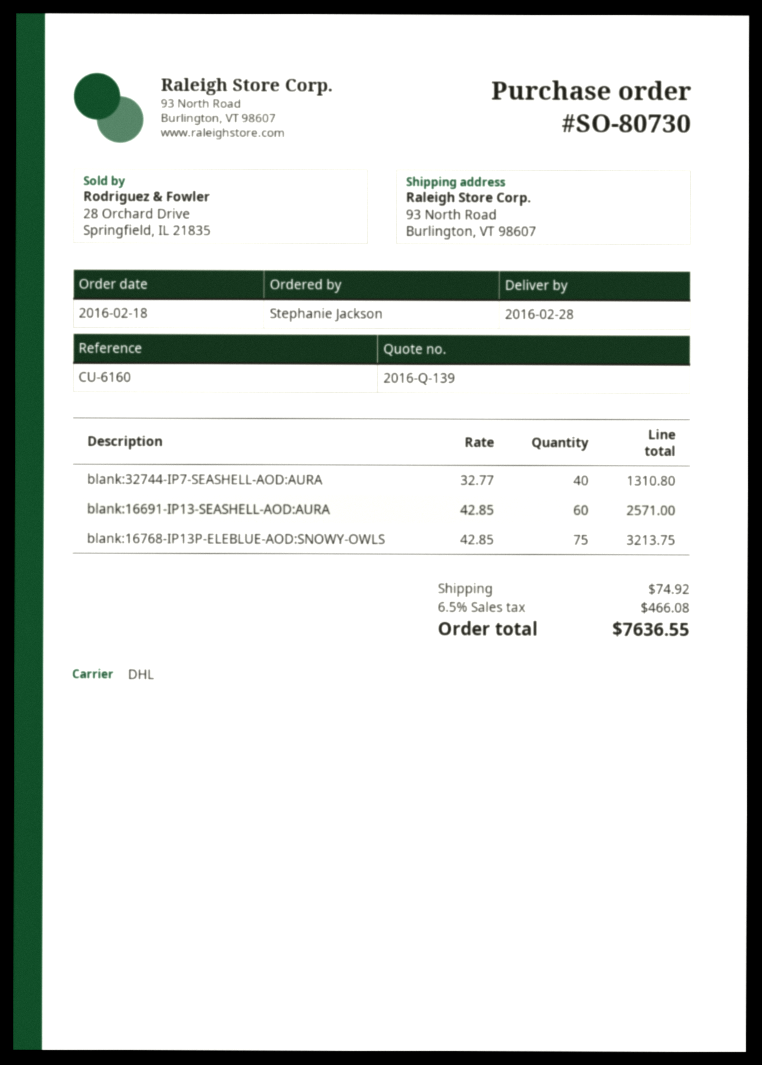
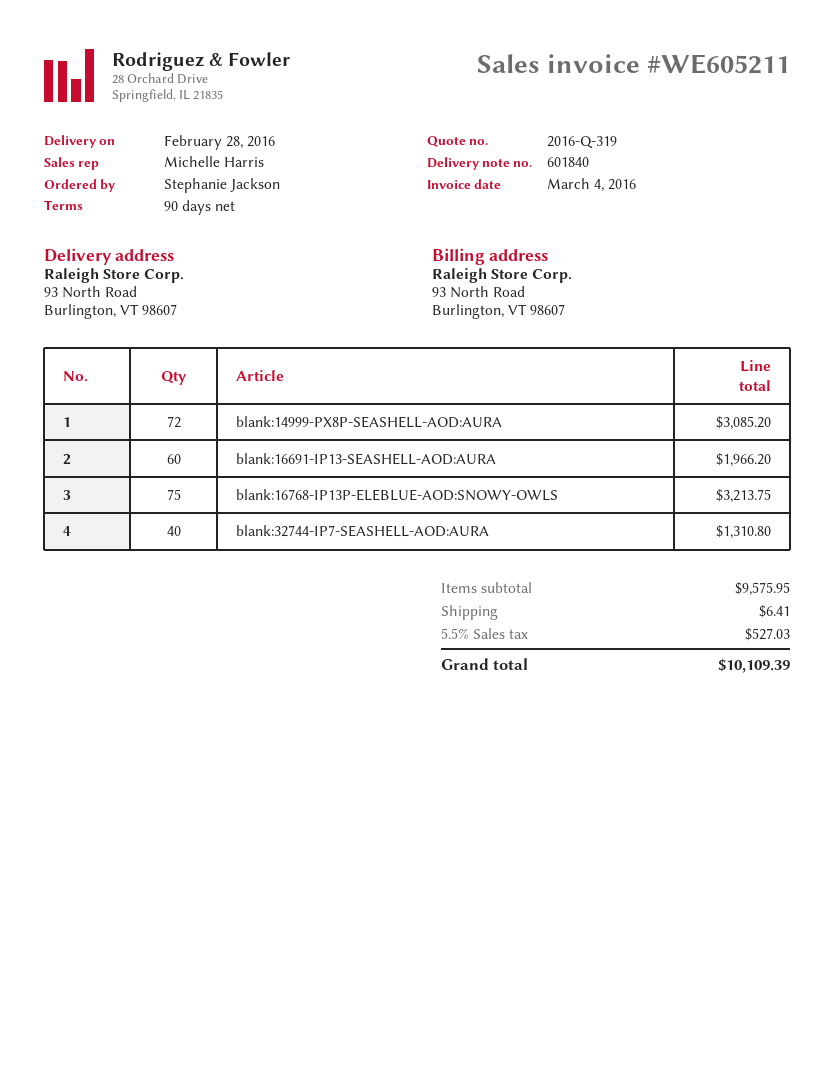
quote number: 2016-Q-139 -> 2016-Q-319
blank:16691-IP13-SEASHELL-AOD:AURA: 60 for 2571.00 -> 60 for 1966.20
blank:14999-PX8P-SEASHELL-AOD:AURA: none -> 72 for 3085.20
shipping: 74.92 -> 6.41
tax: 6.5% = 466.08 -> 5.5% = 527.03
total: 7636.55 -> 10109.39

